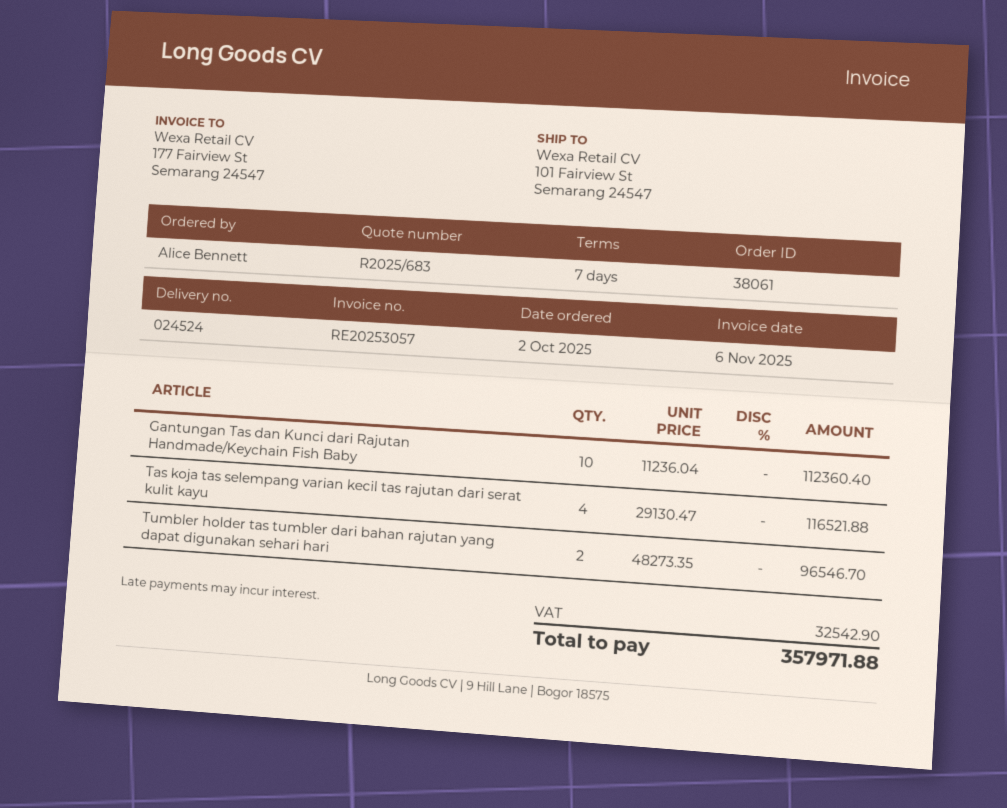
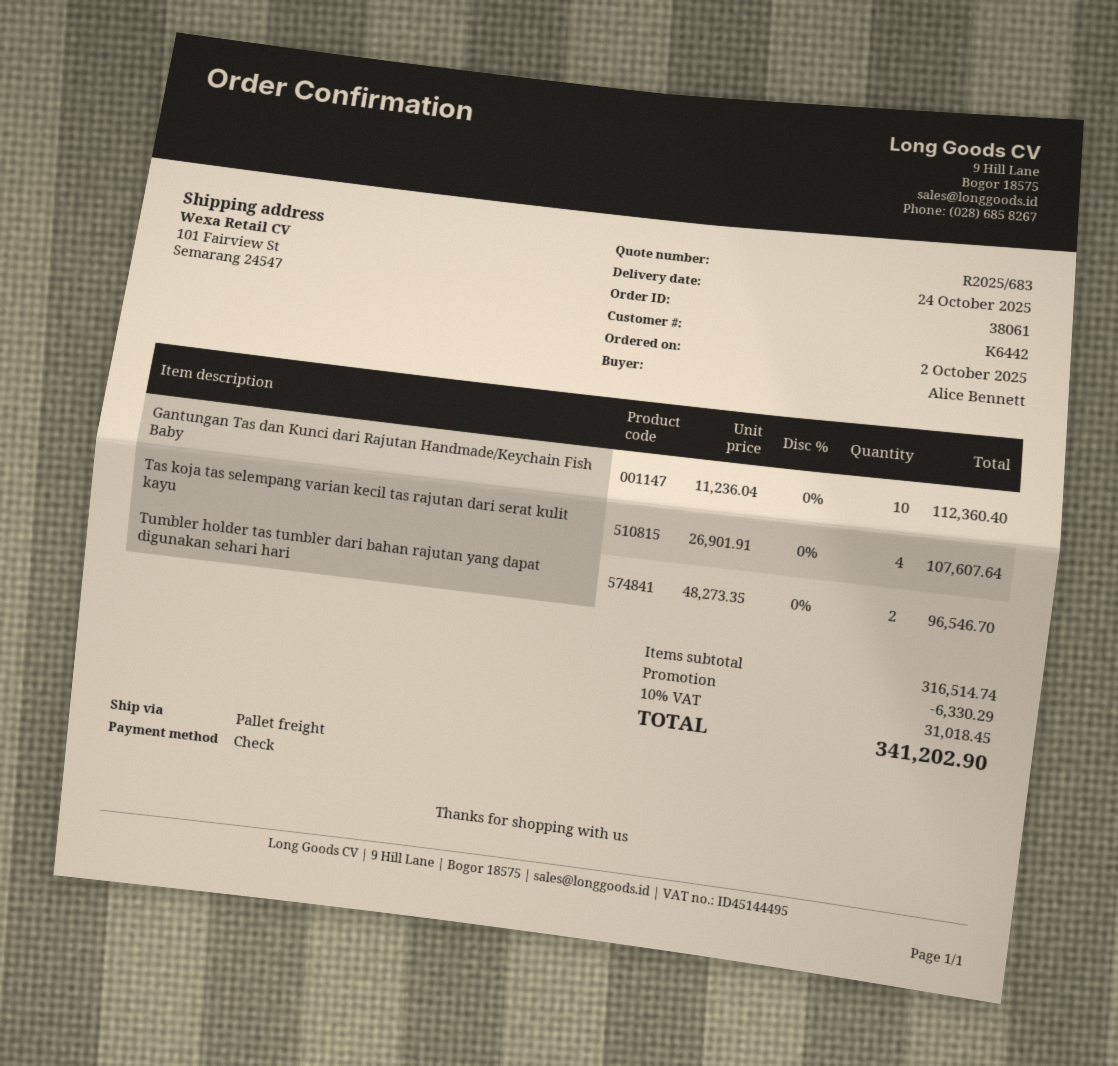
Tas koja tas selempang varian kecil tas rajutan dari serat kulit kayu: 4 x 29130.47 = 116521.88 -> 4 x 26901.91 = 107607.64
discount: none -> 6330.29
tax: 32542.90 -> 31018.45
total: 357971.88 -> 341202.90

